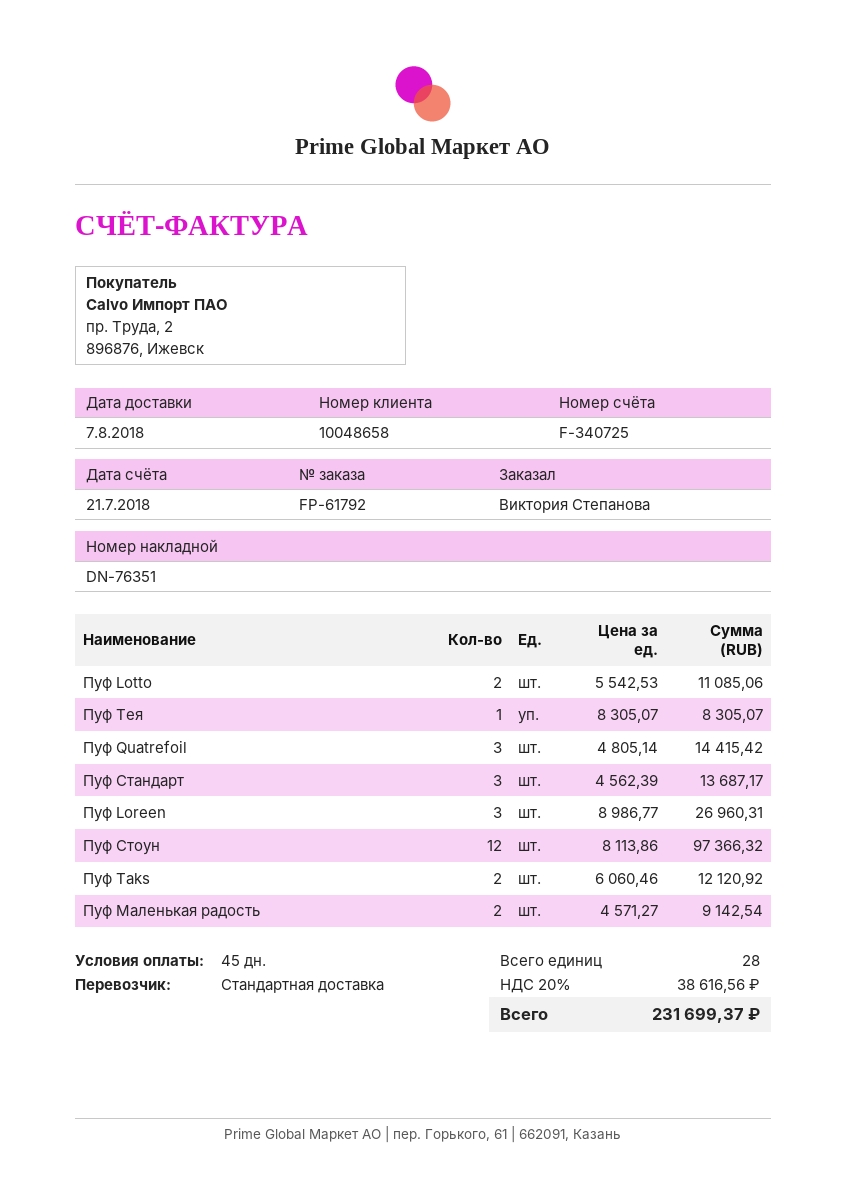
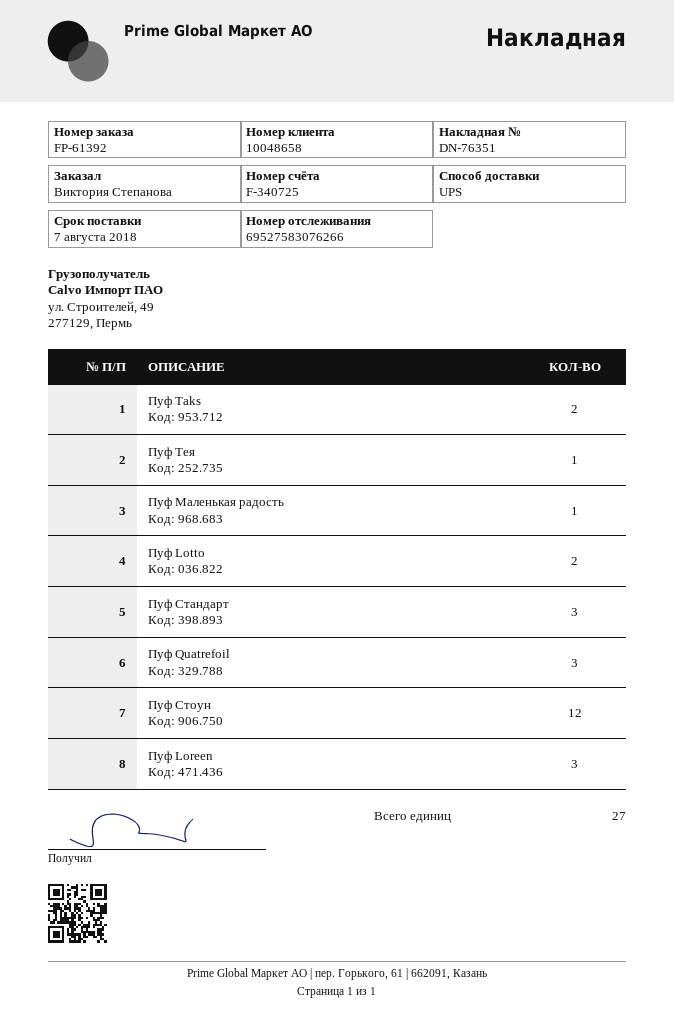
order number: FP-61792 -> FP-61392
shipping method: standard -> UPS
Пуф Маленькая радость: 2 -> 1
total quantity: 28 -> 27

